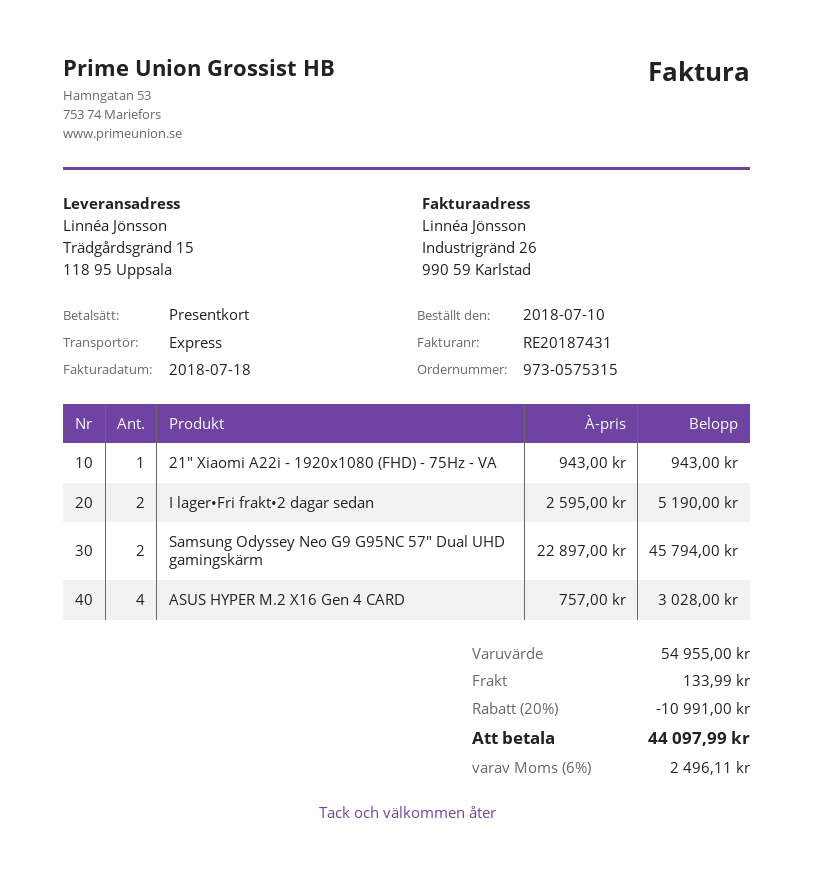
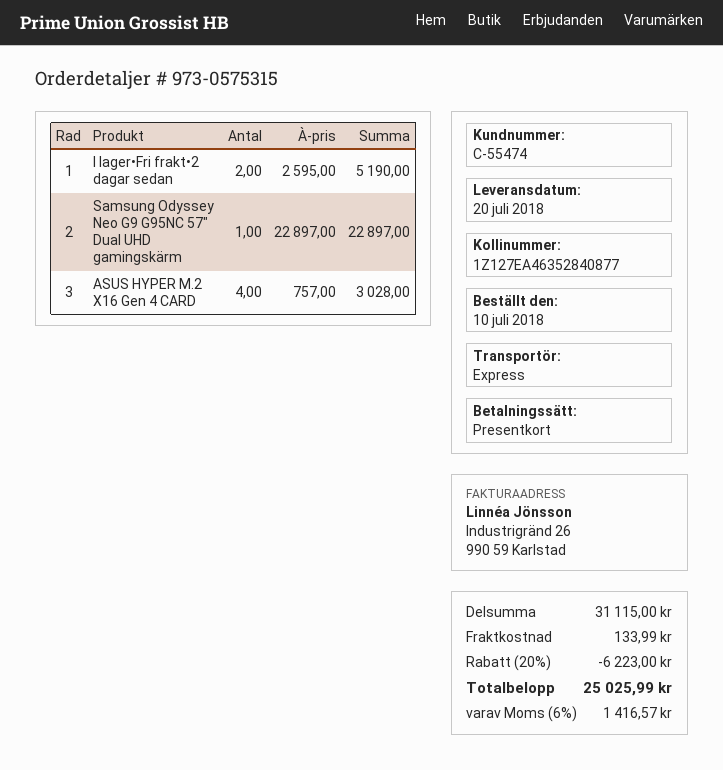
21" Xiaomi A22i - 1920x1080 (FHD) - 75Hz - VA: 1 x 943.00 = 943.00 -> none
Samsung Odyssey Neo G9 G95NC 57" Dual UHD gamingskärm: 2 x 22897.00 = 45794.00 -> 1 x 22897.00 = 22897.00
subtotal: 54955.00 -> 31115.00
discount: 20% = 10991.00 -> 20% = 6223.00
tax: 6% = 2496.11 -> 6% = 1416.57
total: 44097.99 -> 25025.99

